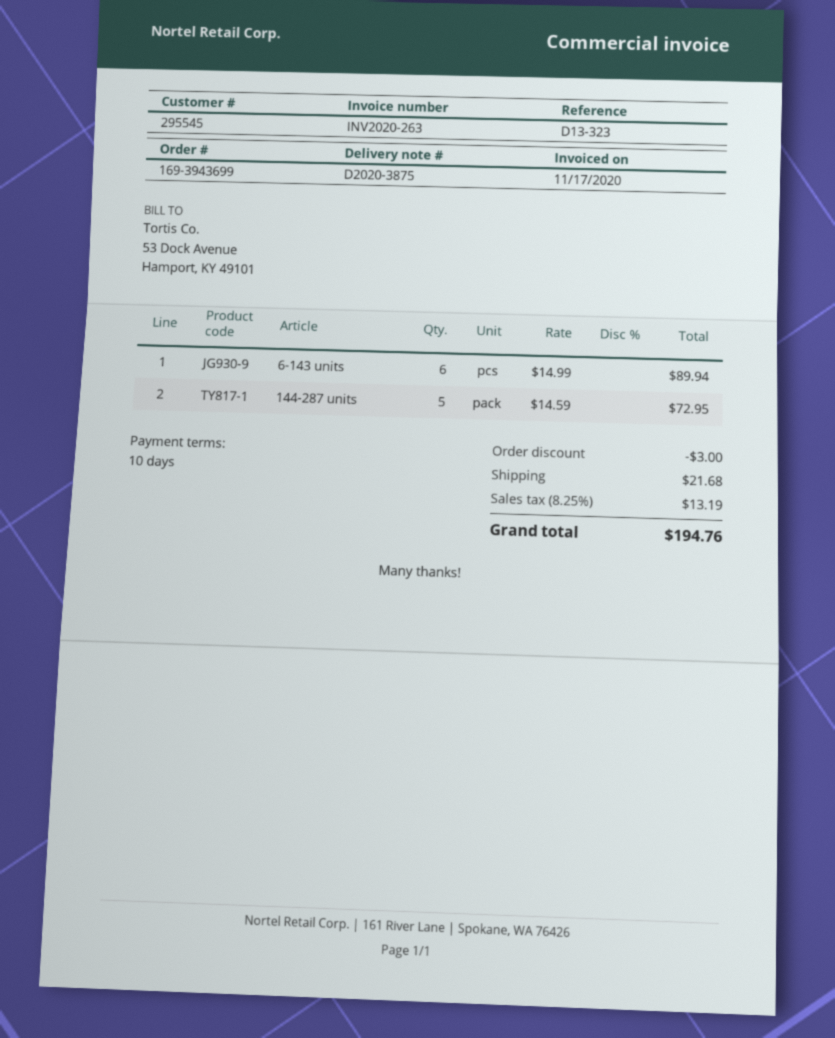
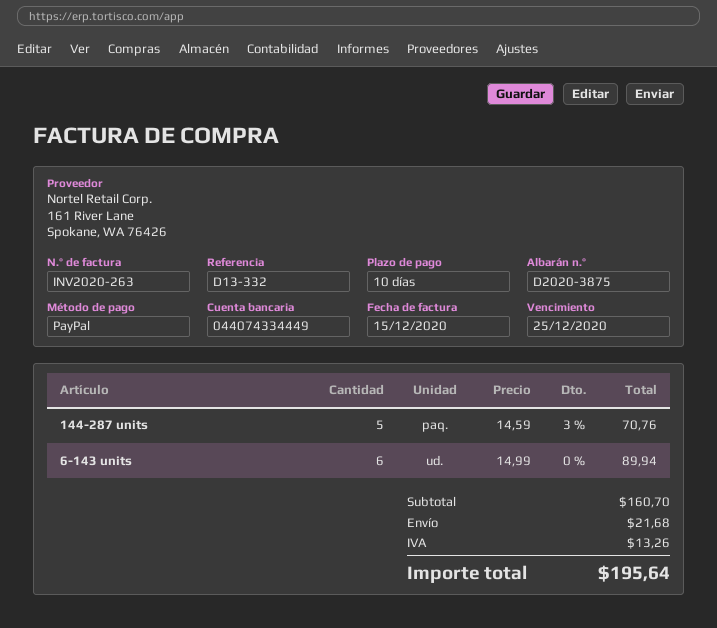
invoice date: 2020-11-17 -> 2020-12-15
reference: D13-323 -> D13-332
144-287 units: 5 x 14.59 = 72.95 -> 5 x 14.59 - 3% = 70.76
discount: 3.00 -> none
tax: 13.19 -> 13.26
total: 194.76 -> 195.64

